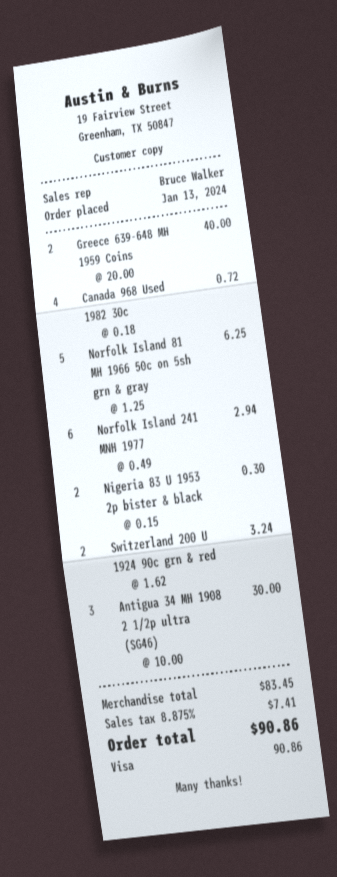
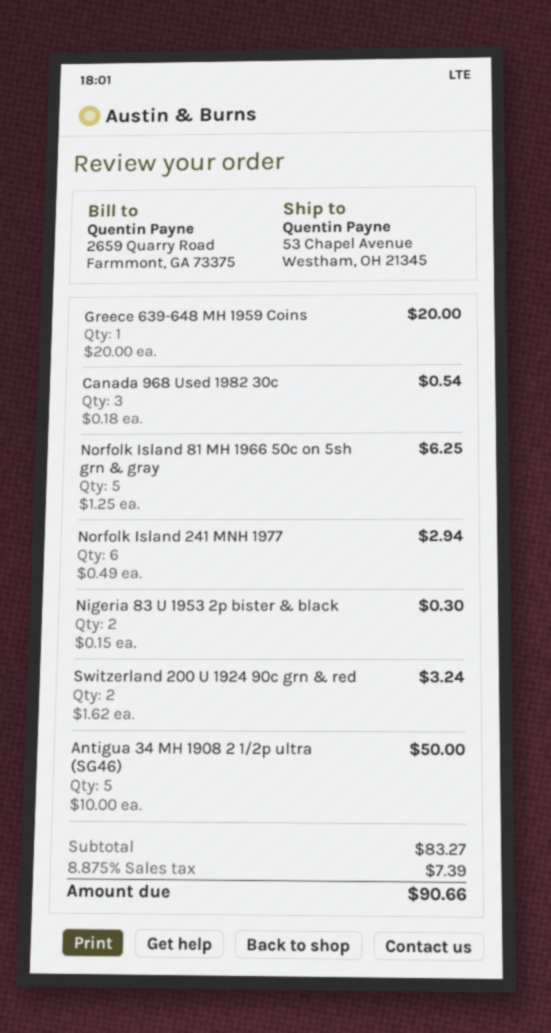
Greece 639-648 MH 1959 Coins: 2 x 20.00 = 40.00 -> 1 x 20.00 = 20.00
Canada 968 Used 1982 30c: 4 x 0.18 = 0.72 -> 3 x 0.18 = 0.54
Antigua 34 MH 1908 2 1/2p ultra (SG46): 3 x 10.00 = 30.00 -> 5 x 10.00 = 50.00
subtotal: 83.45 -> 83.27
tax: 8.875% = 7.41 -> 8.875% = 7.39
total: 90.86 -> 90.66

